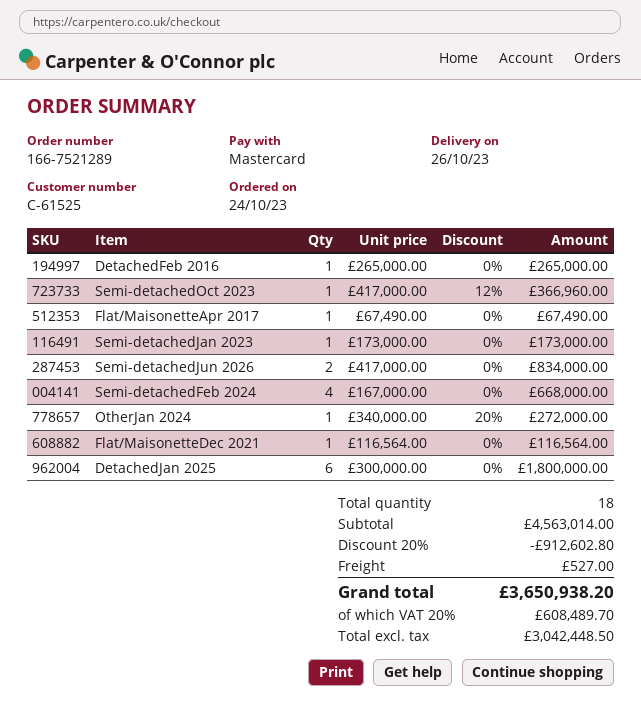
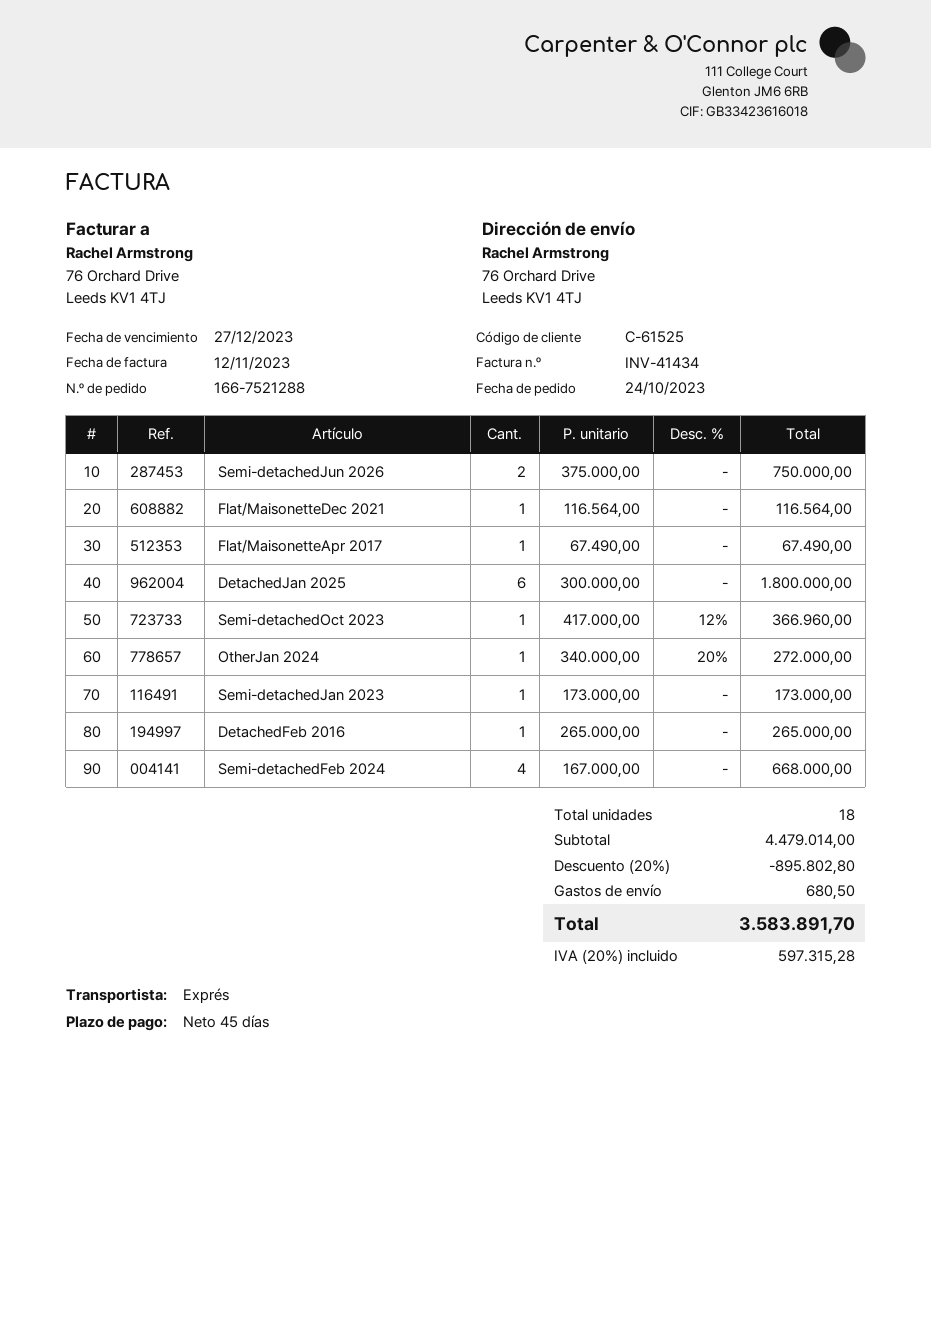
order number: 166-7521289 -> 166-7521288
Semi-detachedJun 2026: 2 x 417000.00 = 834000.00 -> 2 x 375000.00 = 750000.00
subtotal: 4563014.00 -> 4479014.00
discount: 20% = 912602.80 -> 20% = 895802.80
shipping: 527.00 -> 680.50
tax: 20% = 608489.70 -> 20% = 597315.28
total: 3650938.20 -> 3583891.70

